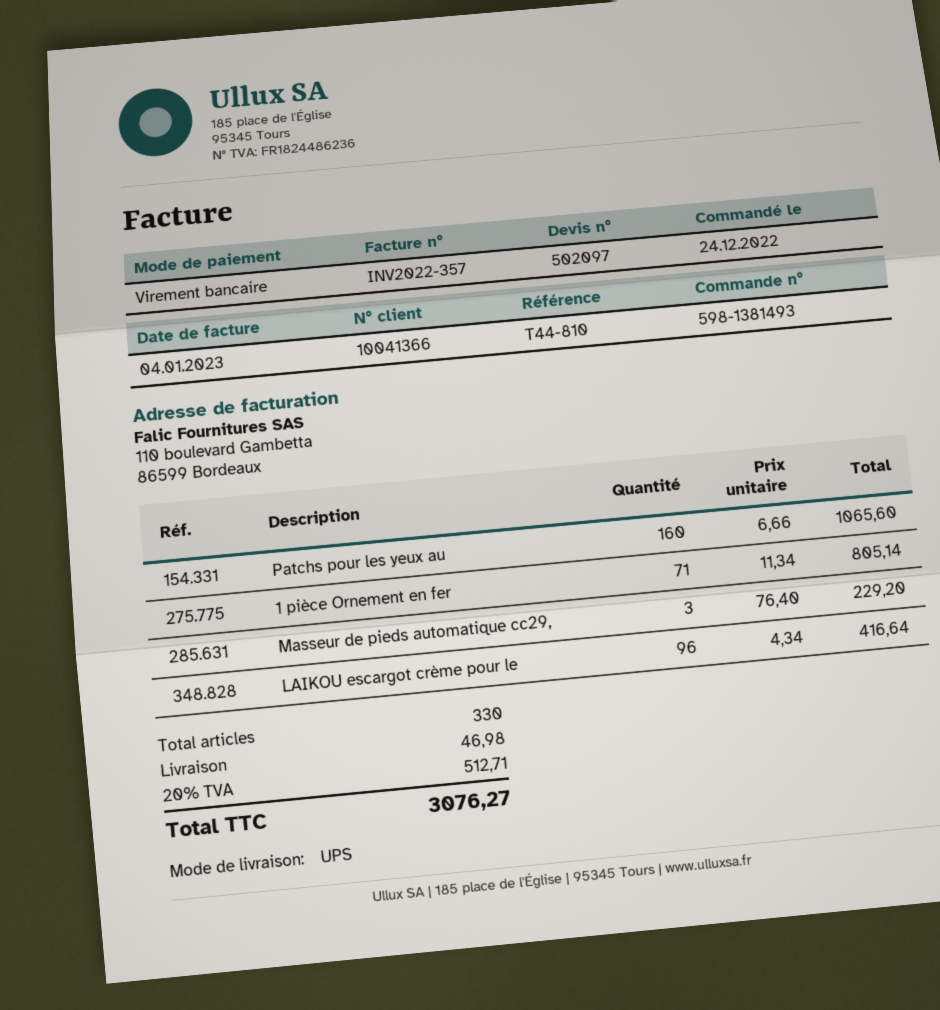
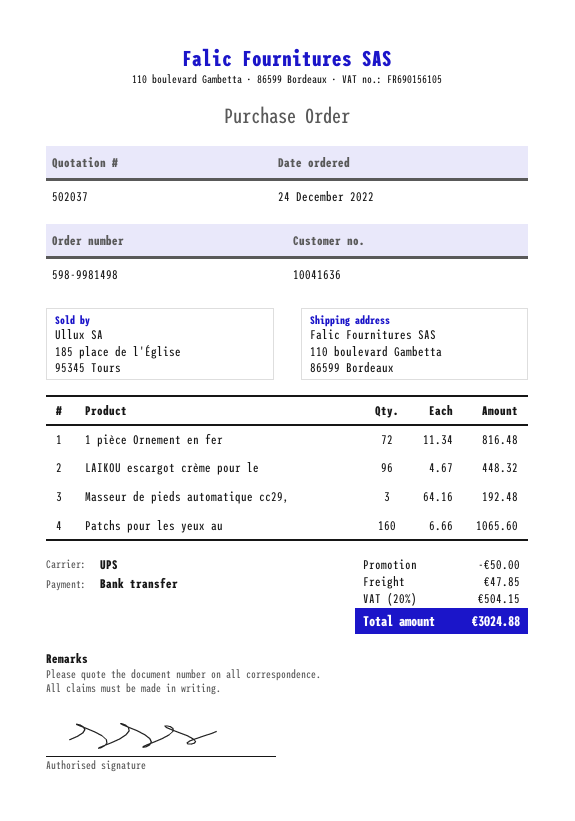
quote number: 502097 -> 502037
order number: 598-1381493 -> 598-9981498
customer number: 10041366 -> 10041636
1 pièce Ornement en fer: 71 x 11.34 = 805.14 -> 72 x 11.34 = 816.48
Masseur de pieds automatique cc29,: 3 x 76.40 = 229.20 -> 3 x 64.16 = 192.48
LAIKOU escargot crème pour le: 96 x 4.34 = 416.64 -> 96 x 4.67 = 448.32
discount: none -> 50.00
shipping: 46.98 -> 47.85
tax: 20% = 512.71 -> 20% = 504.15
total: 3076.27 -> 3024.88

